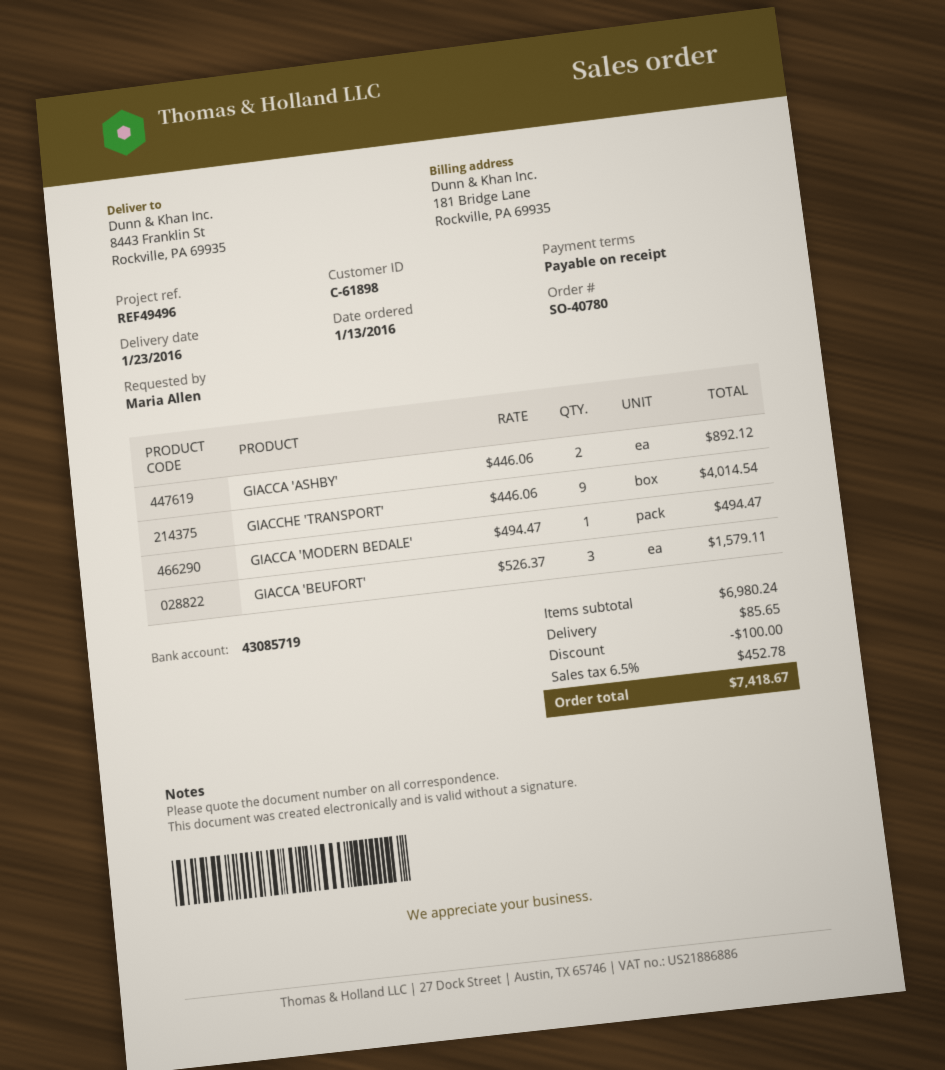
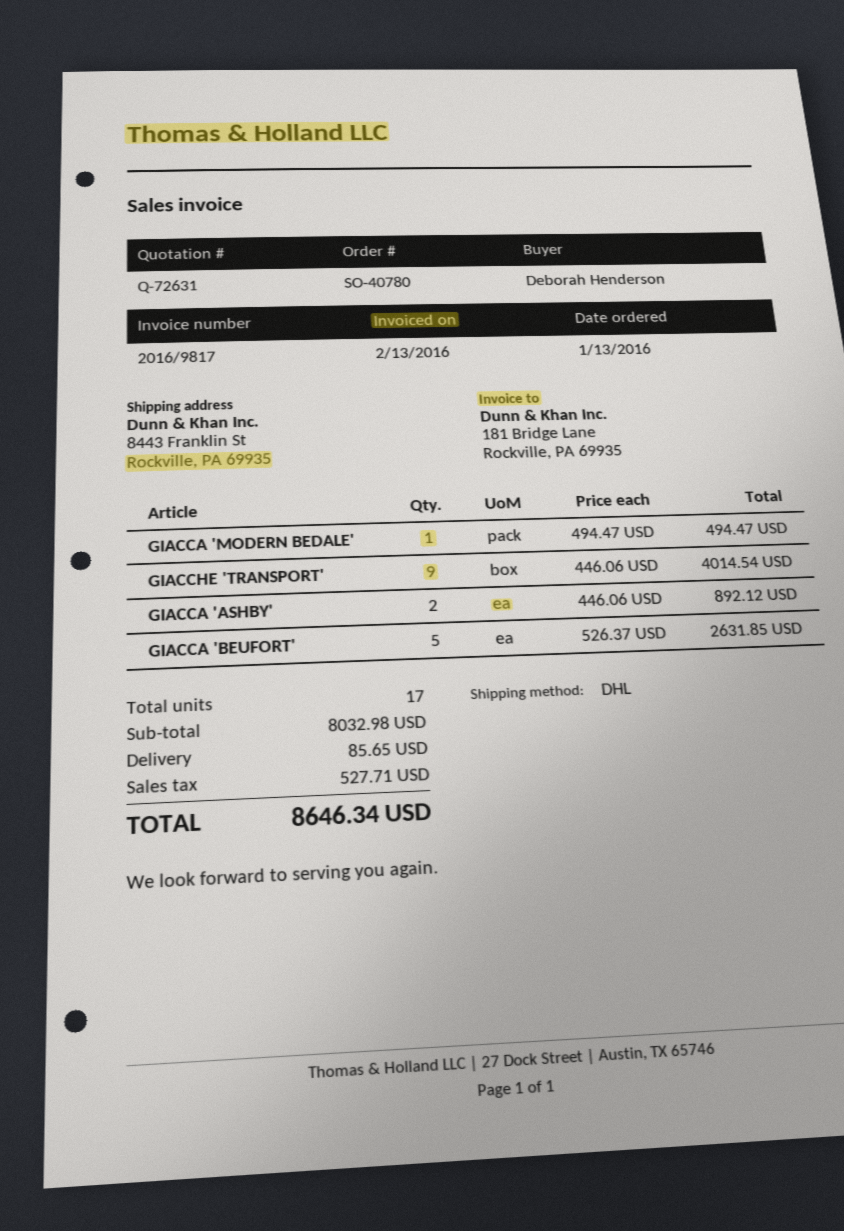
ordered by: Maria Allen -> Deborah Henderson
GIACCA 'BEUFORT': 3 x 526.37 = 1579.11 -> 5 x 526.37 = 2631.85
subtotal: 6980.24 -> 8032.98
discount: 100.00 -> none
tax: 452.78 -> 527.71
total: 7418.67 -> 8646.34

